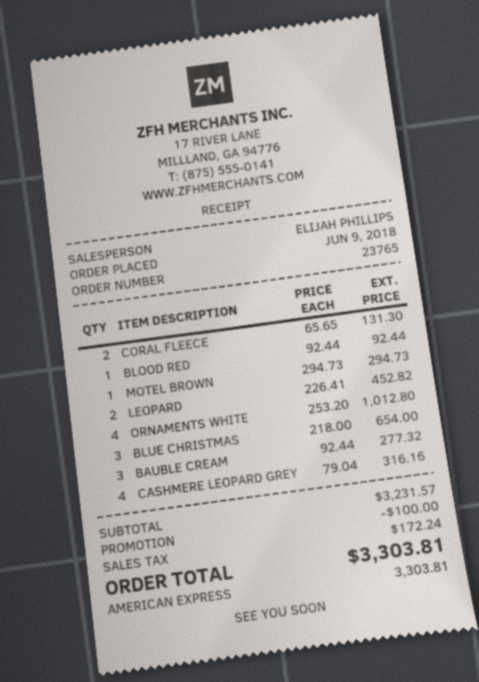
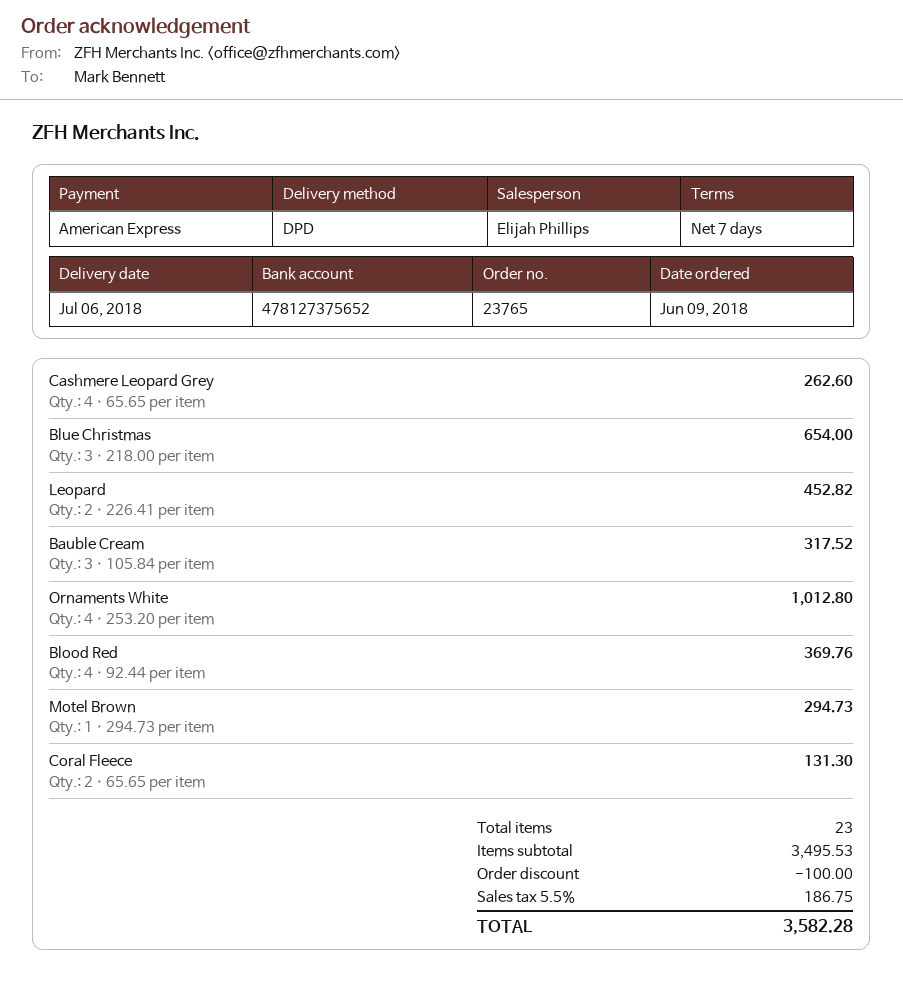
BLOOD RED: 1 x 92.44 = 92.44 -> 4 x 92.44 = 369.76
BAUBLE CREAM: 3 x 92.44 = 277.32 -> 3 x 105.84 = 317.52
CASHMERE LEOPARD GREY: 4 x 79.04 = 316.16 -> 4 x 65.65 = 262.60
subtotal: 3231.57 -> 3495.53
tax: 172.24 -> 186.75
total: 3303.81 -> 3582.28

